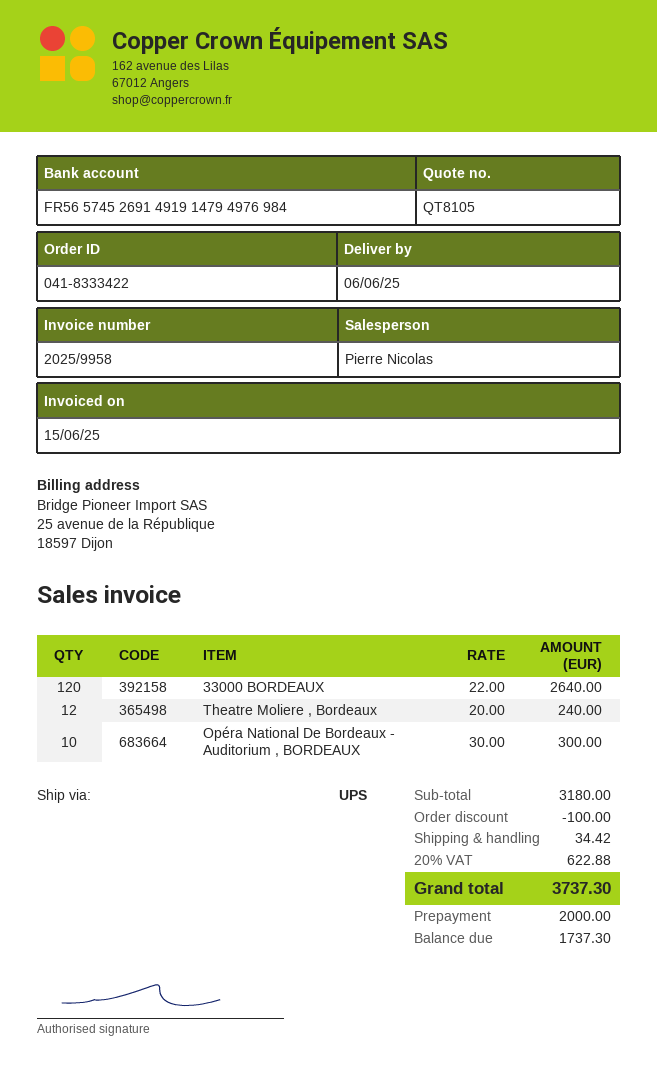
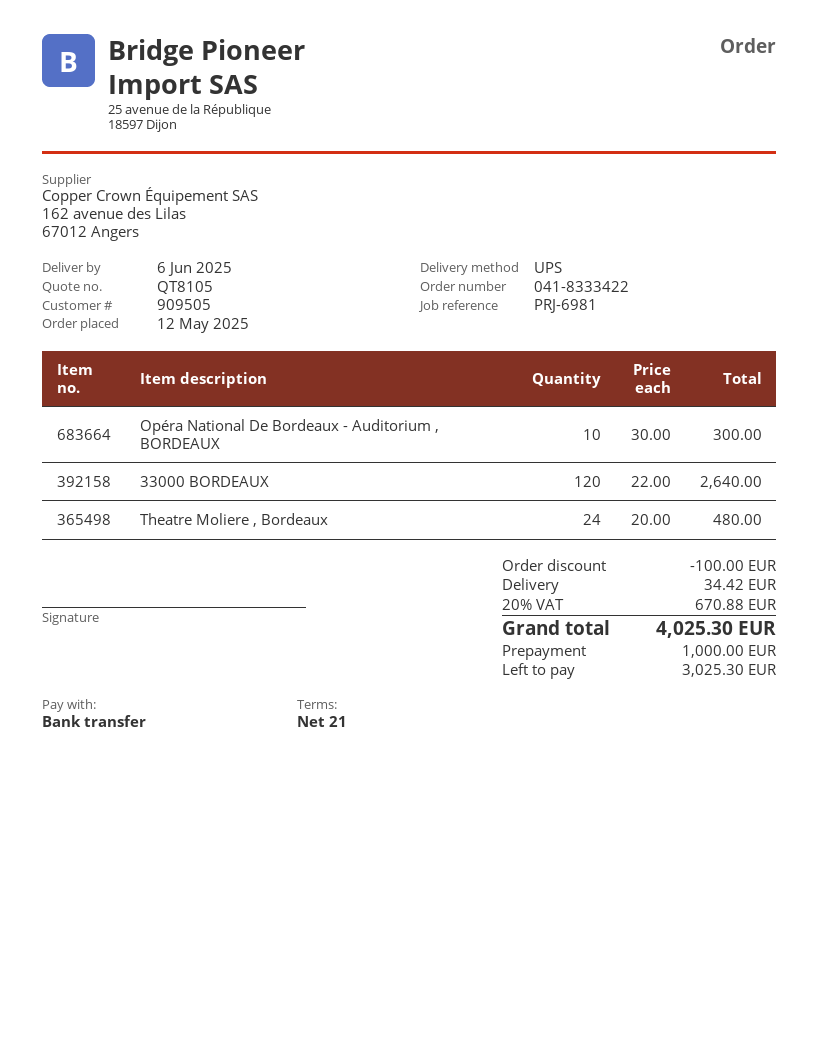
Theatre Moliere , Bordeaux: 12 x 20.00 = 240.00 -> 24 x 20.00 = 480.00
tax: 20% = 622.88 -> 20% = 670.88
total: 3737.30 -> 4025.30
deposit: 2000.00 -> 1000.00
balance: 1737.30 -> 3025.30

